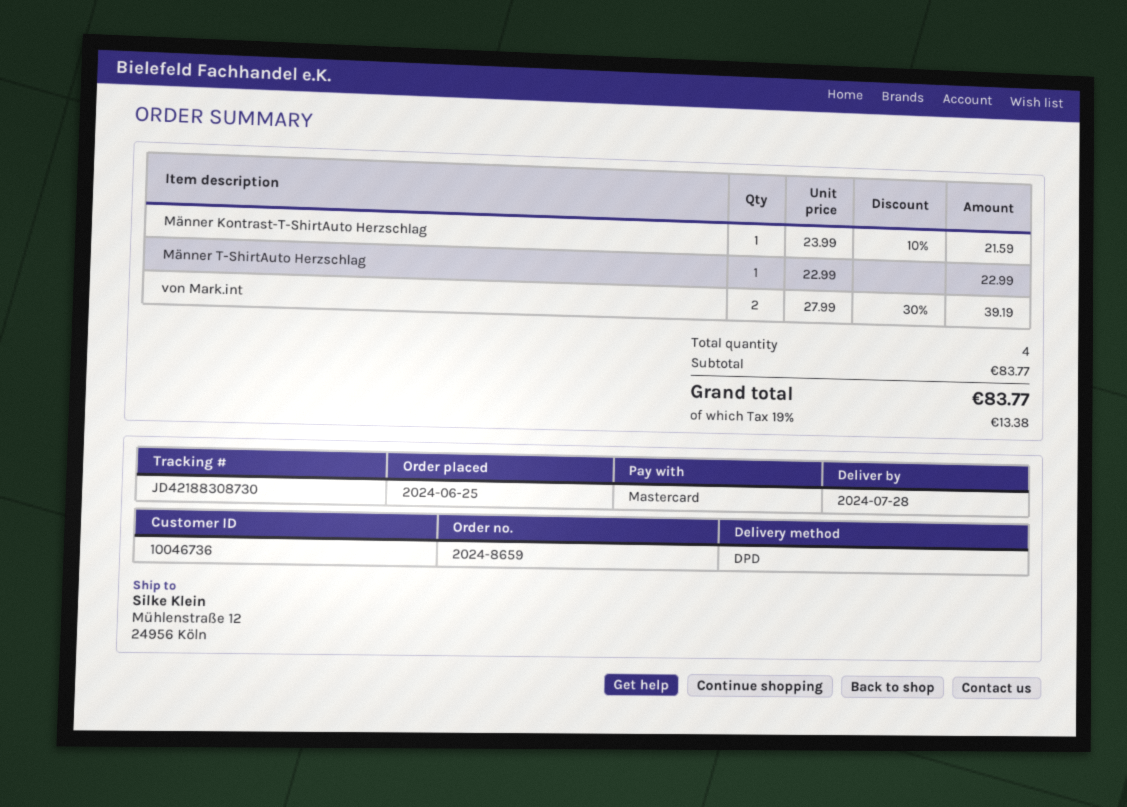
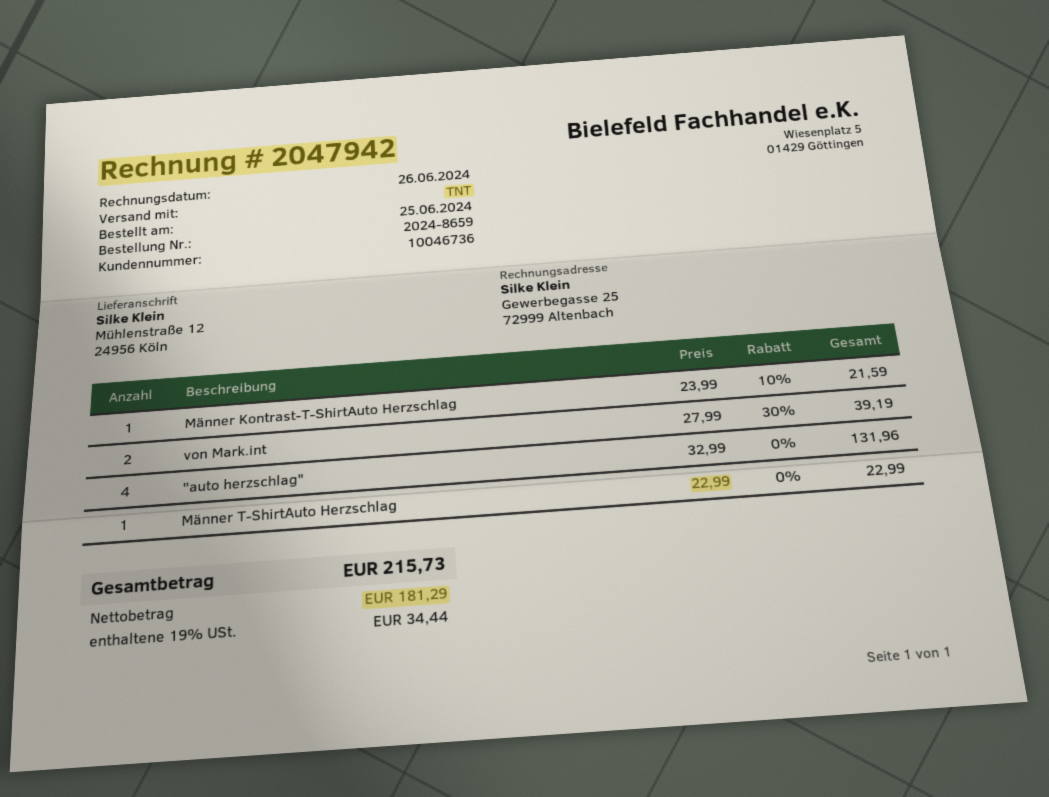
shipping method: DPD -> TNT
"auto herzschlag": none -> 4 x 32.99 = 131.96
tax: 19% = 13.38 -> 19% = 34.44
total: 83.77 -> 215.73

